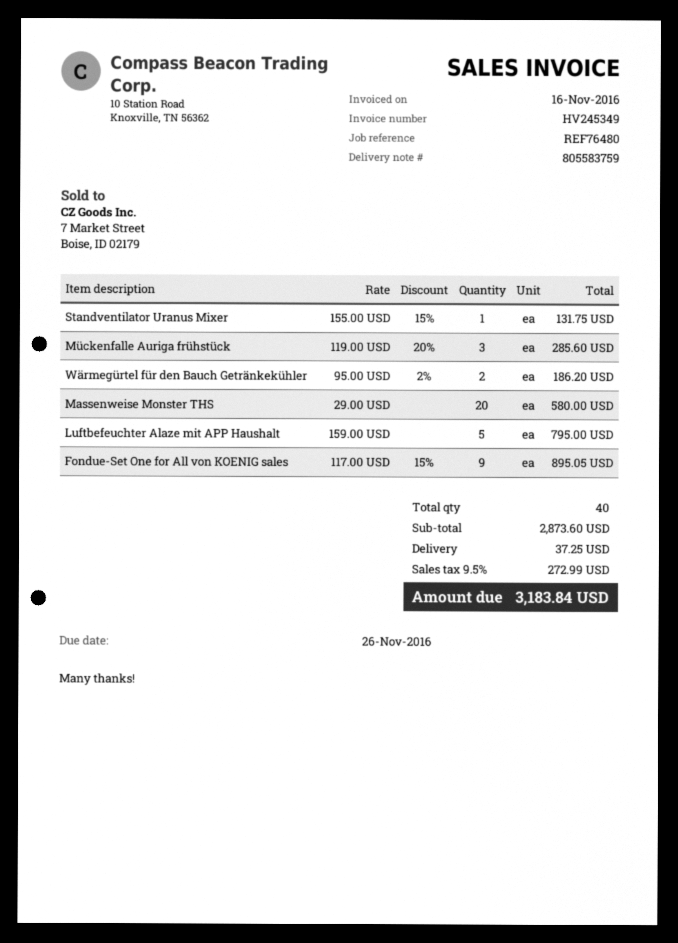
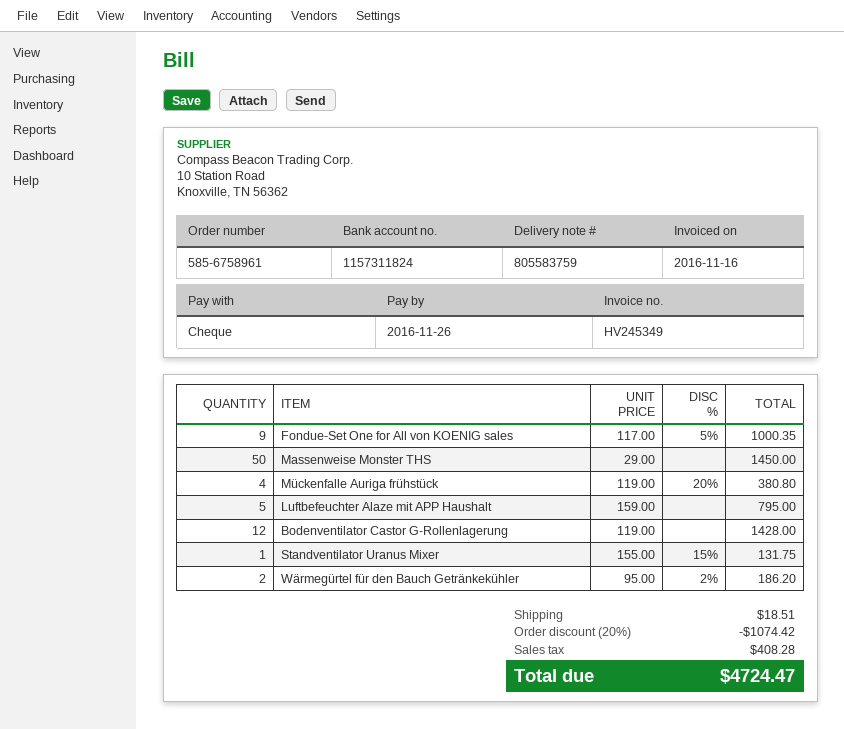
Mückenfalle Auriga frühstück: 3 x 119.00 - 20% = 285.60 -> 4 x 119.00 - 20% = 380.80
Massenweise Monster THS: 20 x 29.00 = 580.00 -> 50 x 29.00 = 1450.00
Fondue-Set One for All von KOENIG sales: 9 x 117.00 - 15% = 895.05 -> 9 x 117.00 - 5% = 1000.35
Bodenventilator Castor G-Rollenlagerung: none -> 12 x 119.00 = 1428.00
discount: none -> 20% = 1074.42
shipping: 37.25 -> 18.51
tax: 272.99 -> 408.28
total: 3183.84 -> 4724.47

